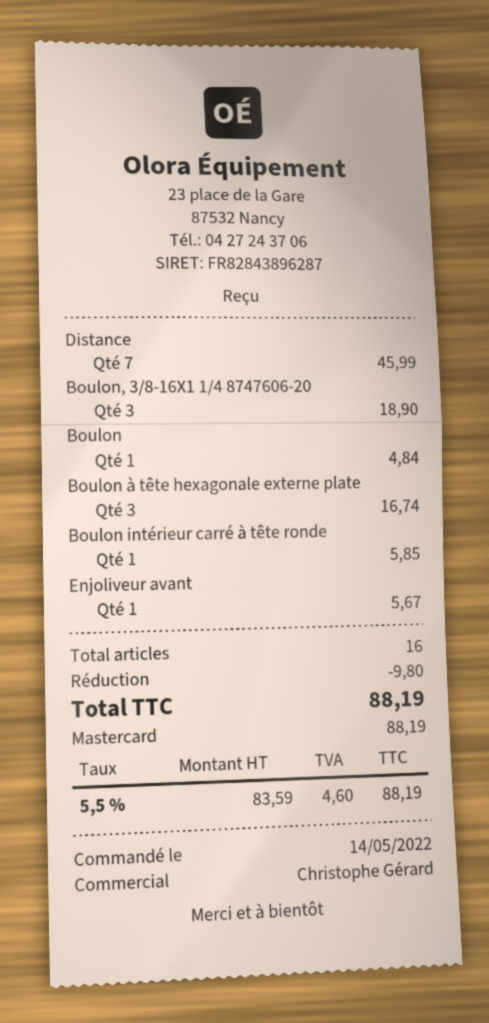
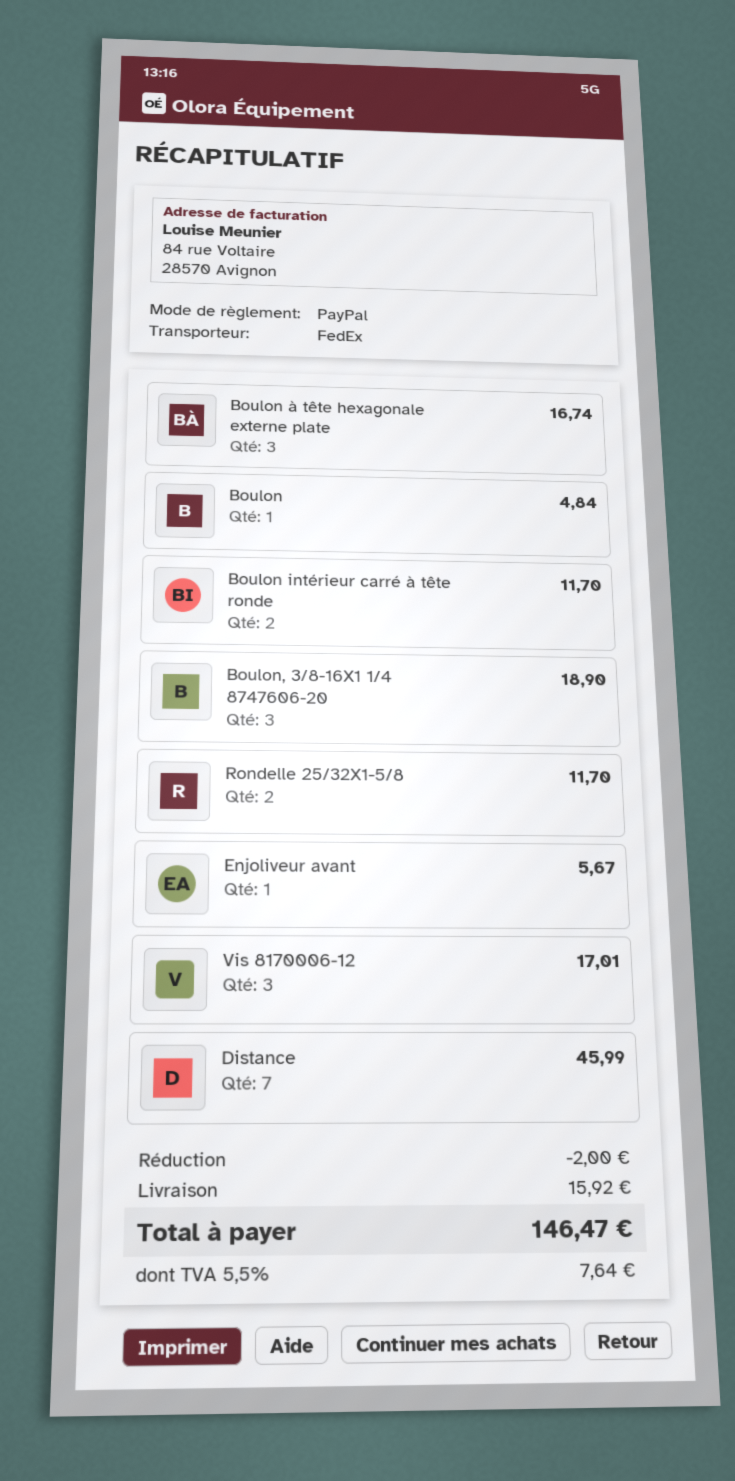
payment method: Mastercard -> PayPal
Boulon intérieur carré à tête ronde: 1 for 5.85 -> 2 for 11.70
Rondelle 25/32X1-5/8: none -> 2 for 11.70
Vis 8170006-12: none -> 3 for 17.01
discount: 9.80 -> 2.00
shipping: none -> 15.92
tax: 5.5% = 4.60 -> 5.5% = 7.64
total: 88.19 -> 146.47

